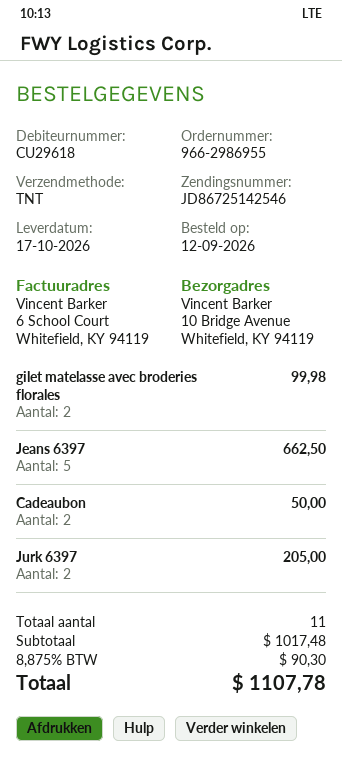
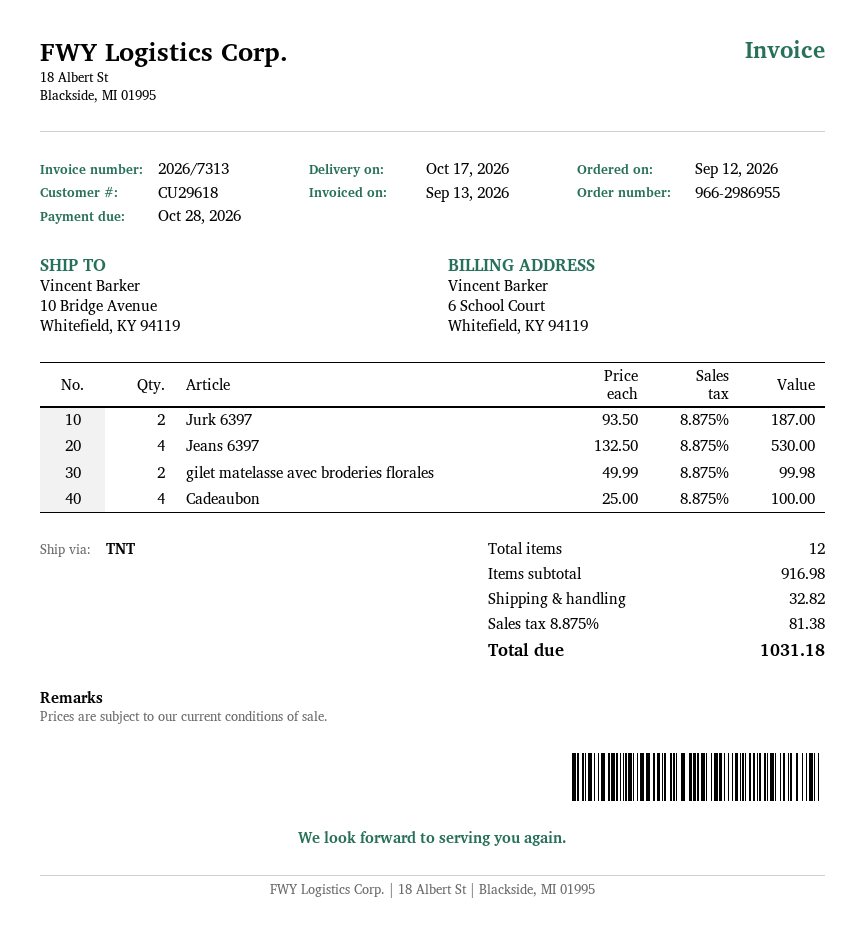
Jeans 6397: 5 for 662.50 -> 4 for 530.00
Cadeaubon: 2 for 50.00 -> 4 for 100.00
Jurk 6397: 2 for 205.00 -> 2 for 187.00
total quantity: 11 -> 12
subtotal: 1017.48 -> 916.98
shipping: none -> 32.82
tax: 8.875% = 90.30 -> 8.875% = 81.38
total: 1107.78 -> 1031.18

